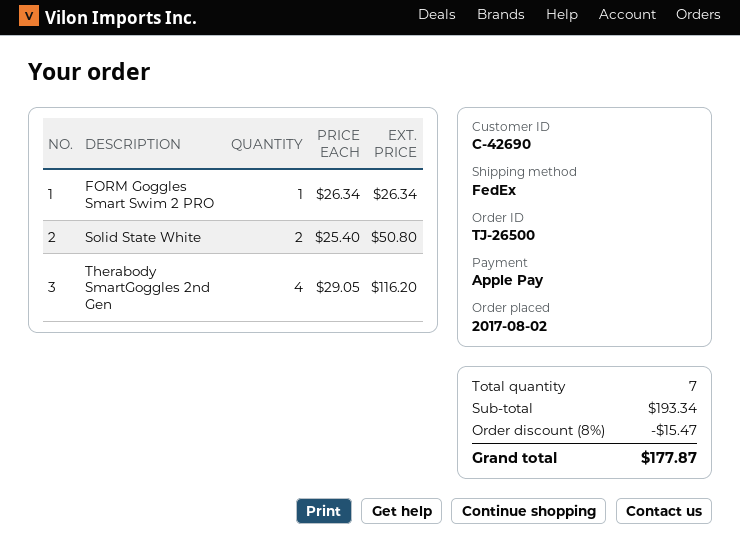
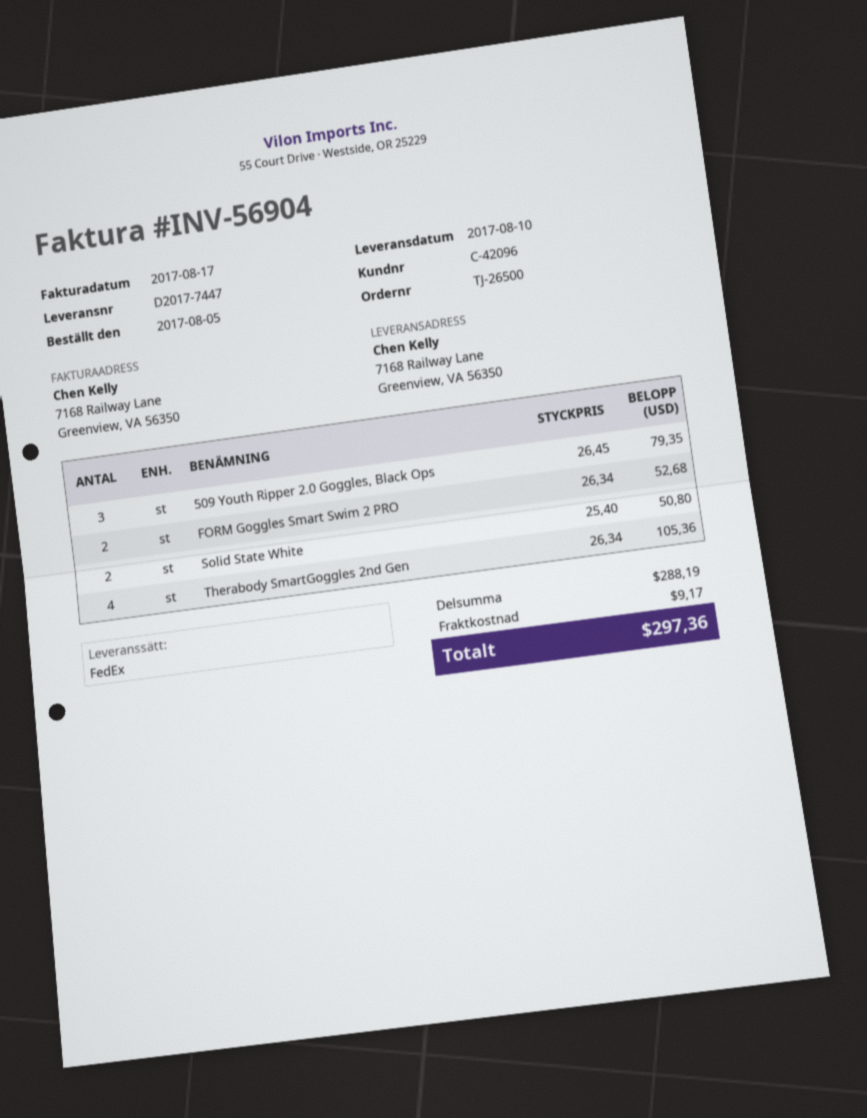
order date: 2017-08-02 -> 2017-08-05
customer number: C-42690 -> C-42096
FORM Goggles Smart Swim 2 PRO: 1 x 26.34 = 26.34 -> 2 x 26.34 = 52.68
Therabody SmartGoggles 2nd Gen: 4 x 29.05 = 116.20 -> 4 x 26.34 = 105.36
509 Youth Ripper 2.0 Goggles, Black Ops: none -> 3 x 26.45 = 79.35
subtotal: 193.34 -> 288.19
discount: 8% = 15.47 -> none
shipping: none -> 9.17
total: 177.87 -> 297.36

